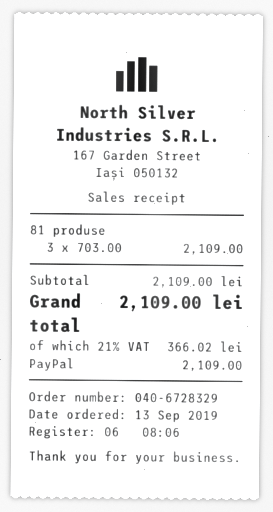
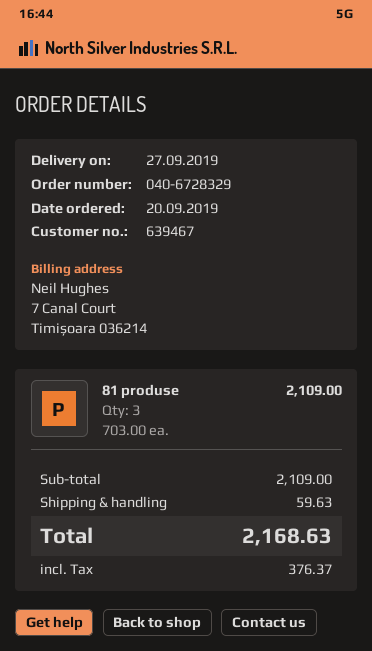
order date: 2019-09-13 -> 2019-09-20
shipping: none -> 59.63
tax: 366.02 -> 376.37
total: 2109.00 -> 2168.63

